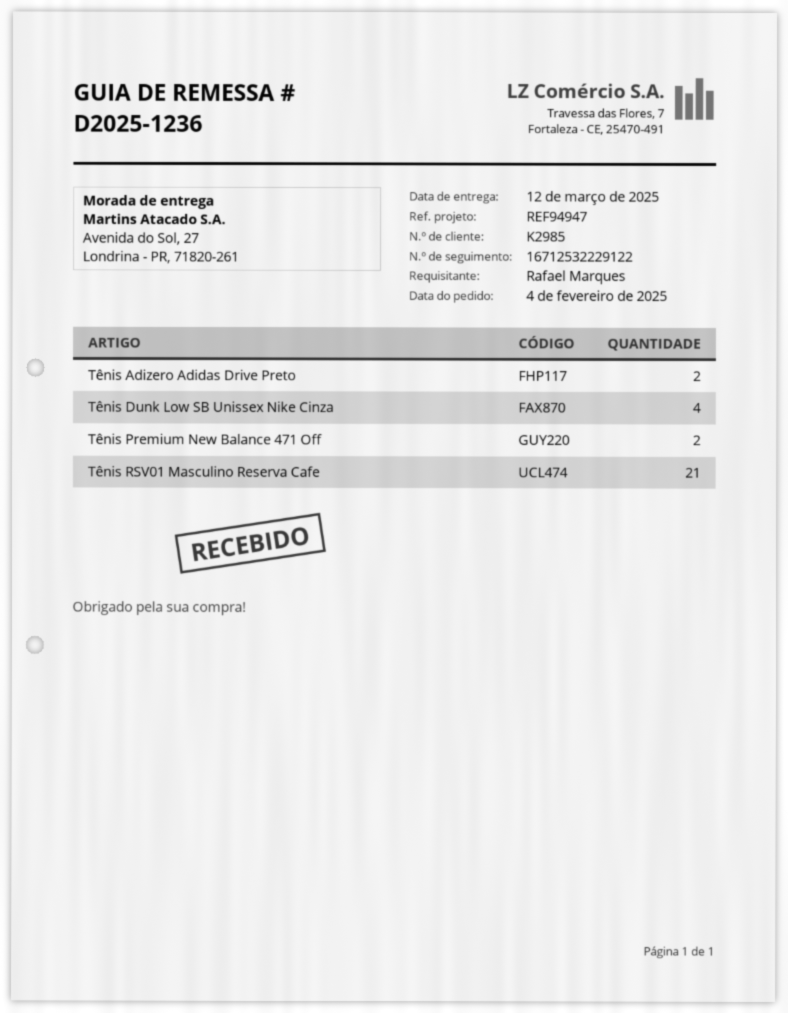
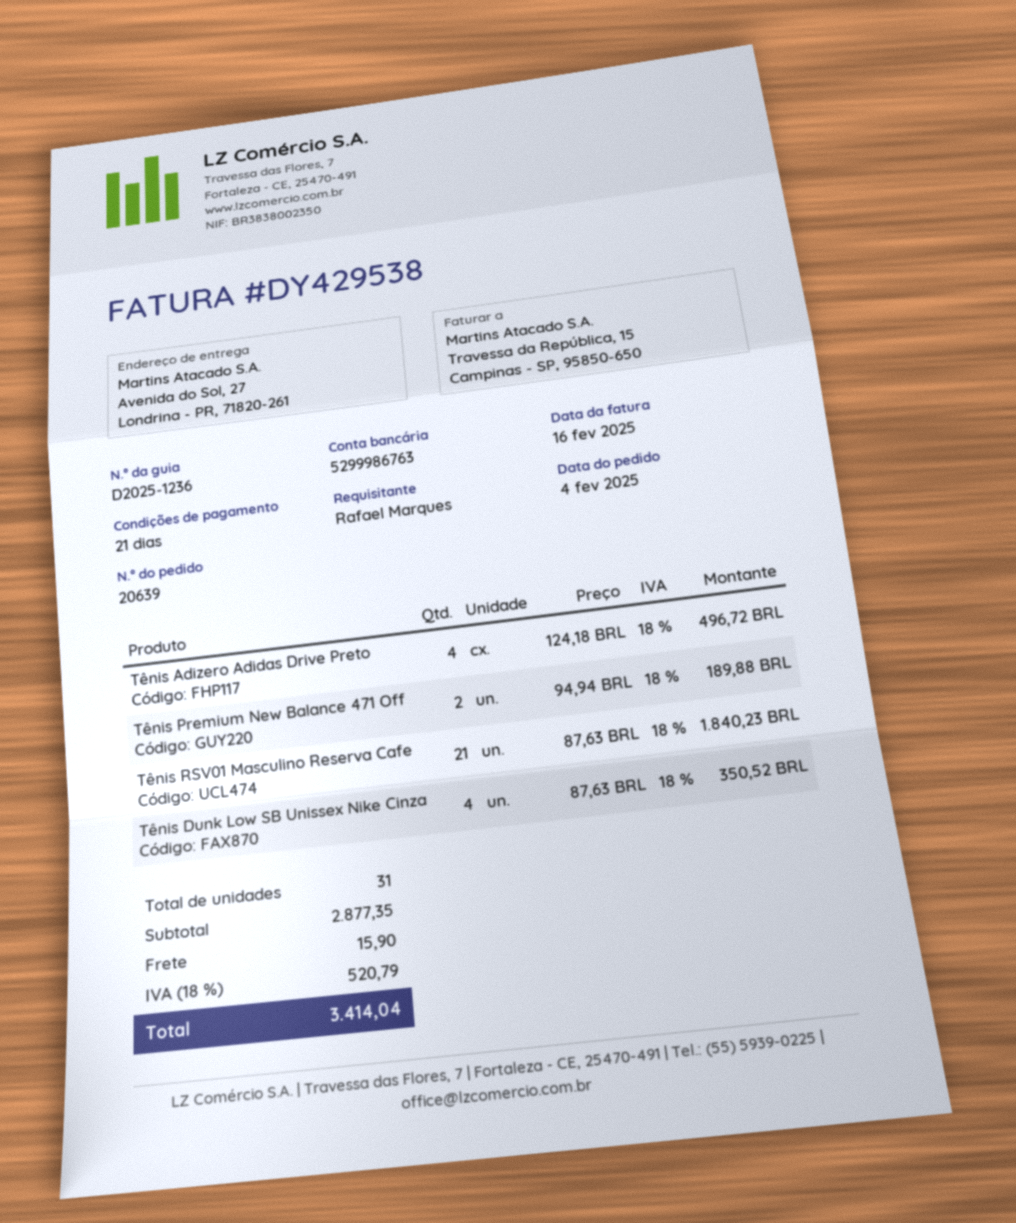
Tênis Adizero Adidas Drive Preto: 2 -> 4

